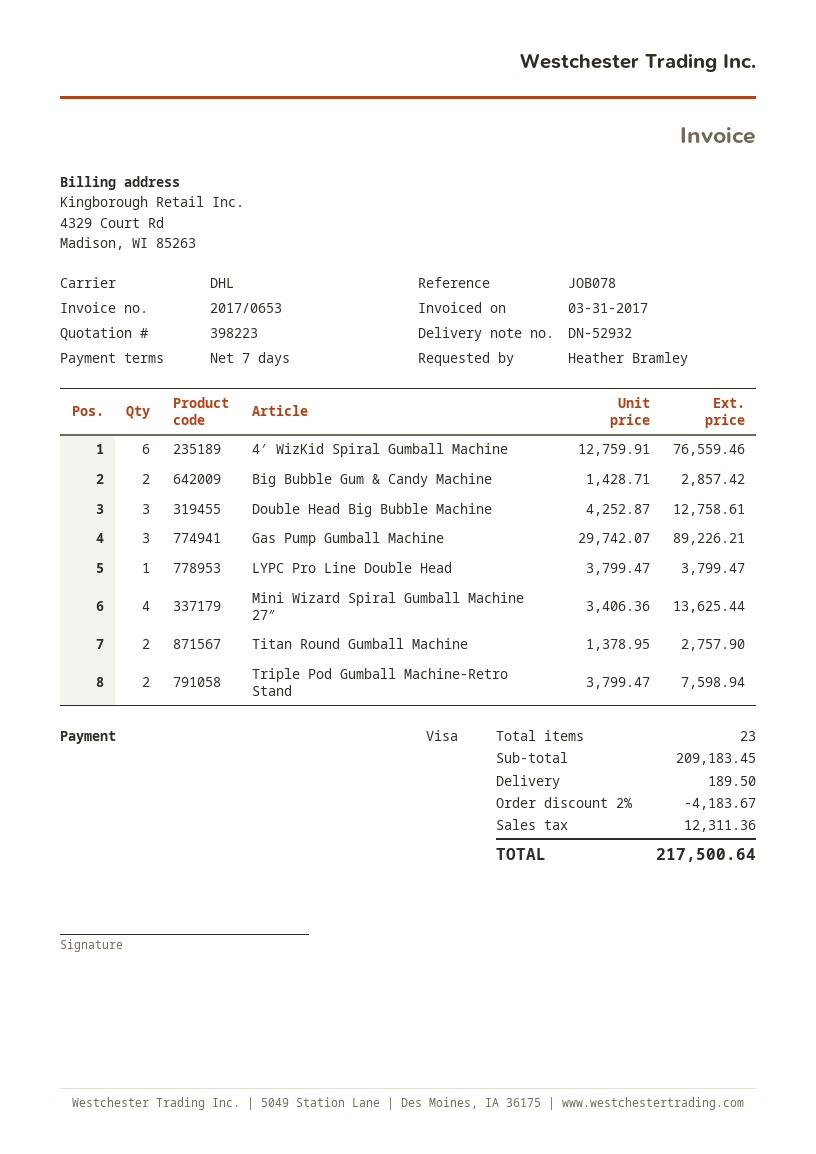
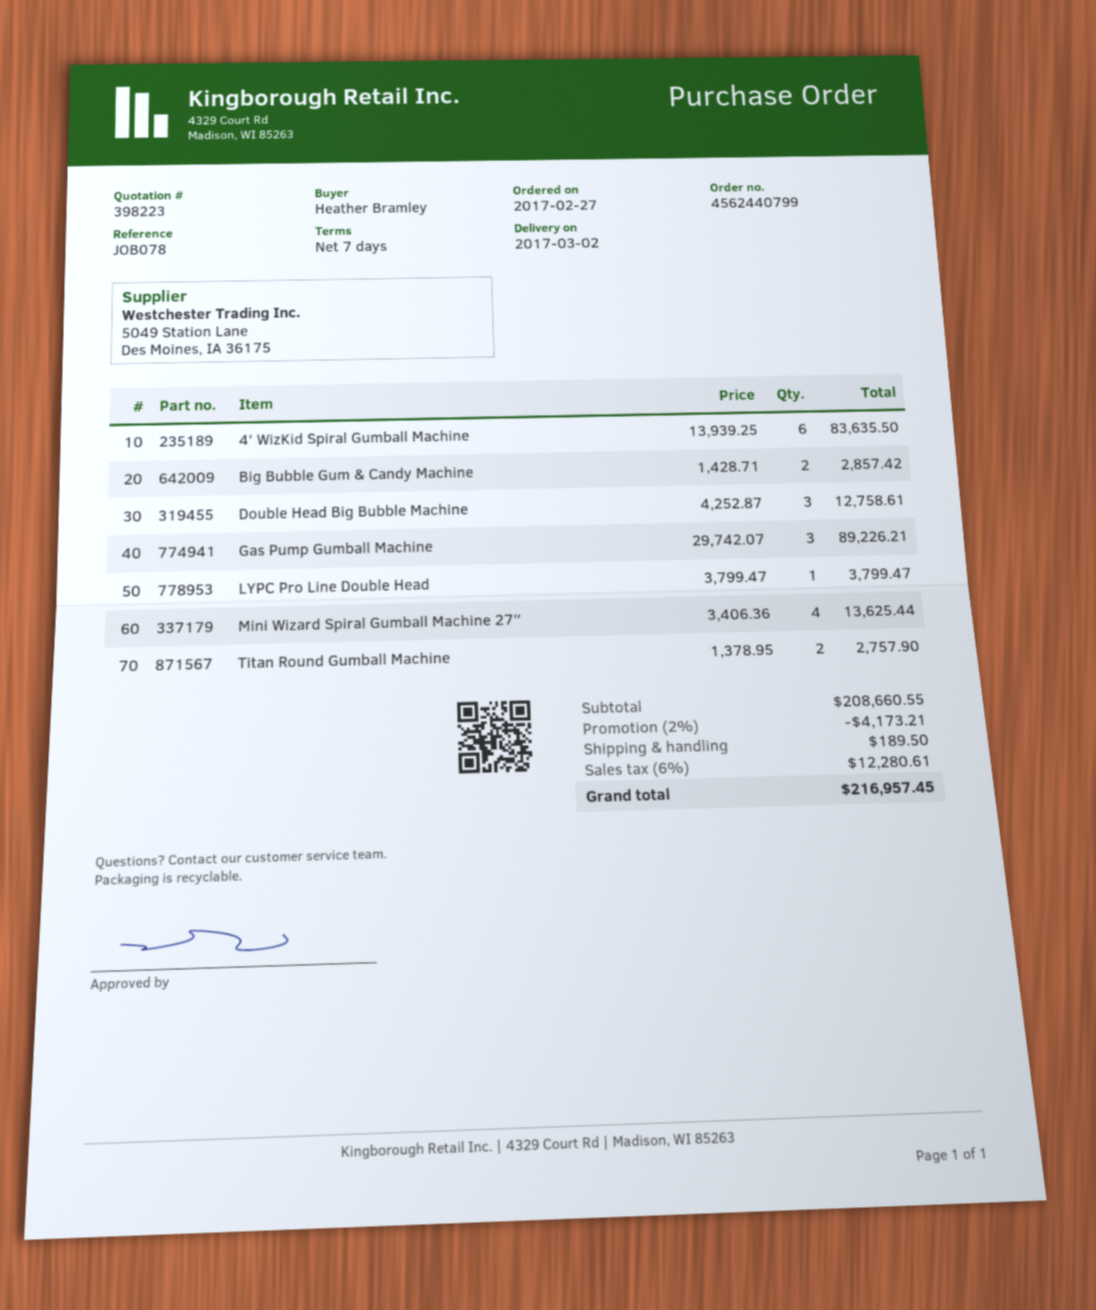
4′ WizKid Spiral Gumball Machine: 6 x 12759.91 = 76559.46 -> 6 x 13939.25 = 83635.50
Triple Pod Gumball Machine-Retro Stand: 2 x 3799.47 = 7598.94 -> none
subtotal: 209183.45 -> 208660.55
discount: 2% = 4183.67 -> 2% = 4173.21
tax: 12311.36 -> 12280.61
total: 217500.64 -> 216957.45

